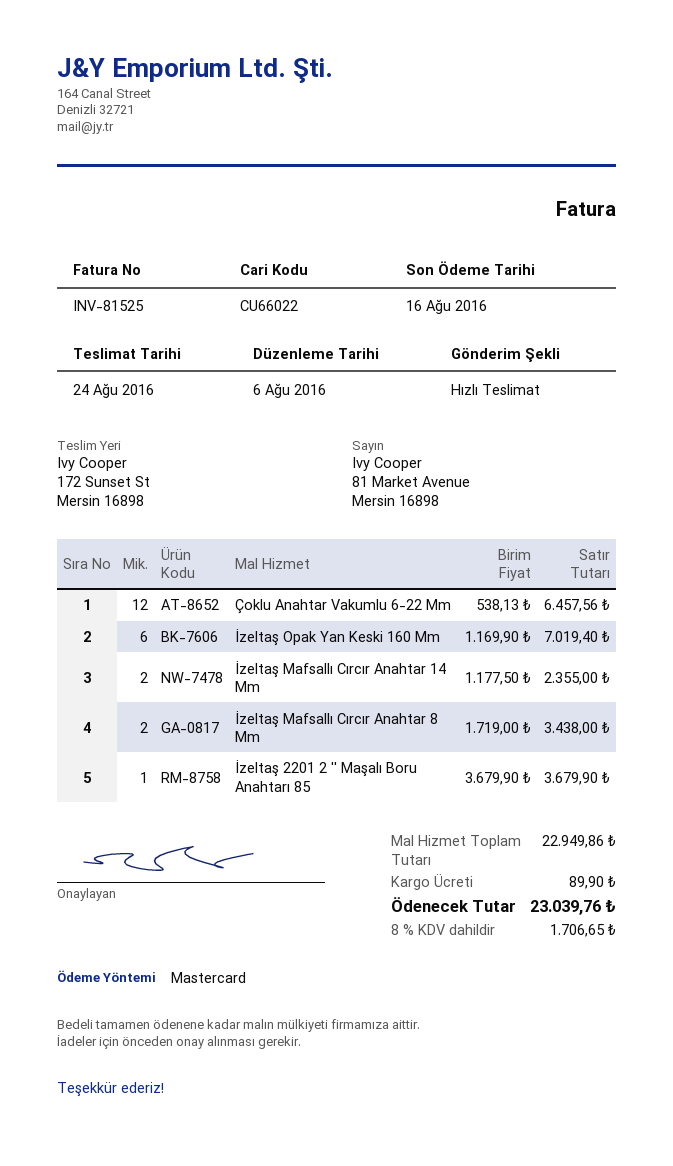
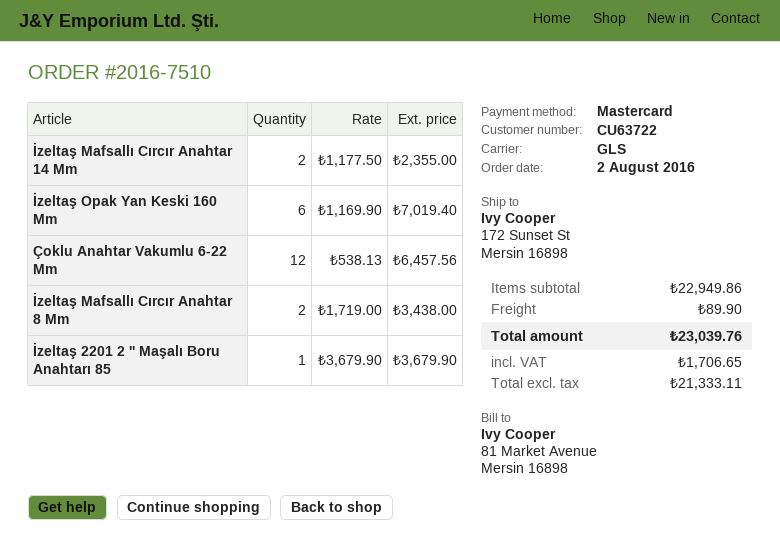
customer number: CU66022 -> CU63722
shipping method: express -> GLS

